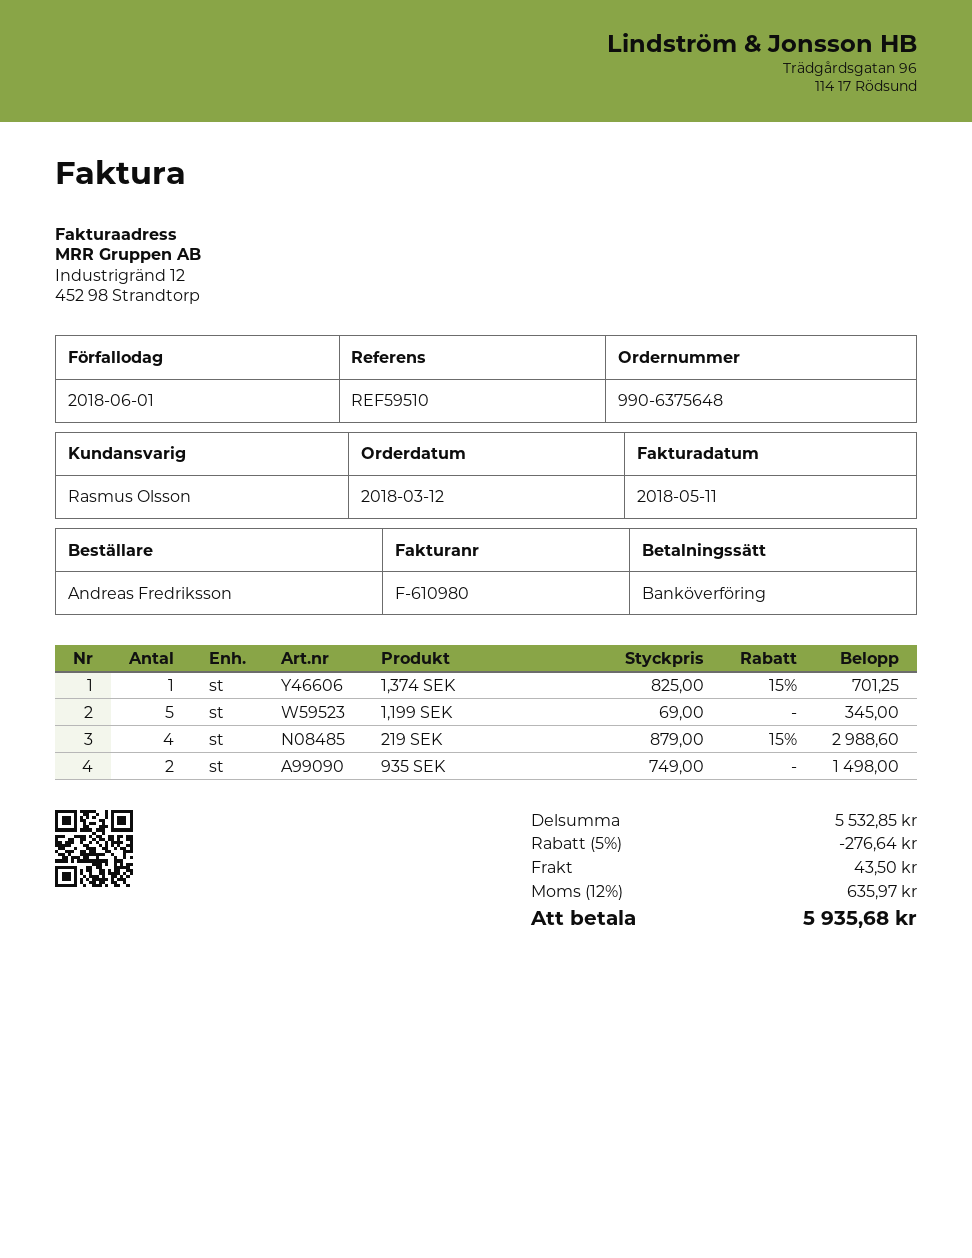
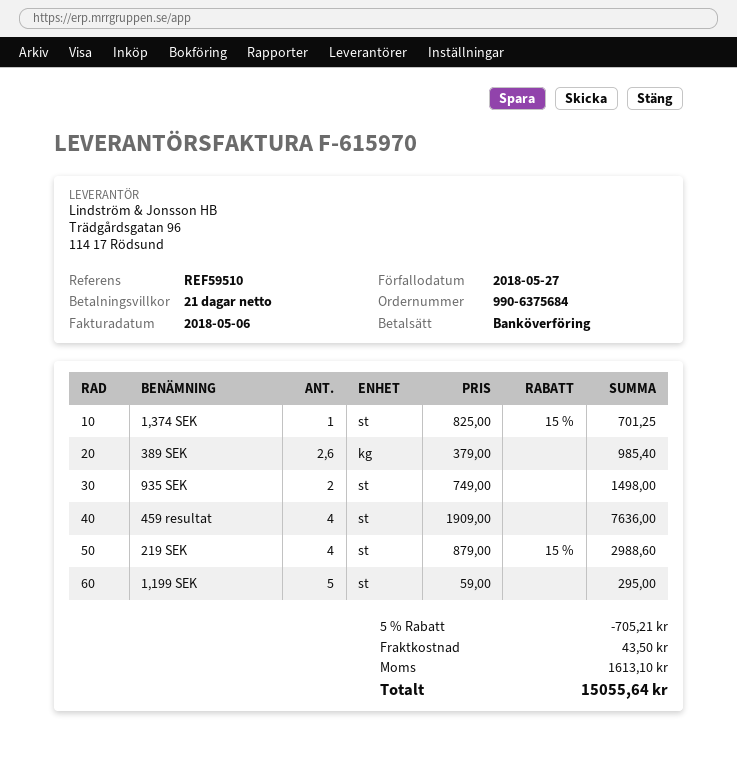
order number: 990-6375648 -> 990-6375684
invoice number: F-610980 -> F-615970
invoice date: 2018-05-11 -> 2018-05-06
due date: 2018-06-01 -> 2018-05-27
1,199 SEK: 5 x 69.00 = 345.00 -> 5 x 59.00 = 295.00
389 SEK: none -> 2.6 x 379.00 = 985.40
459 resultat: none -> 4 x 1909.00 = 7636.00
discount: 5% = 276.64 -> 5% = 705.21
tax: 635.97 -> 1613.10
total: 5935.68 -> 15055.64

